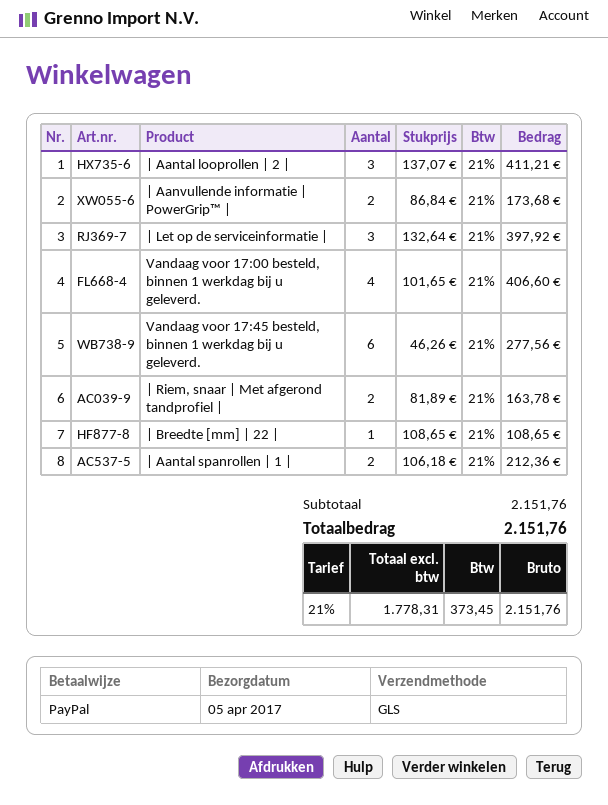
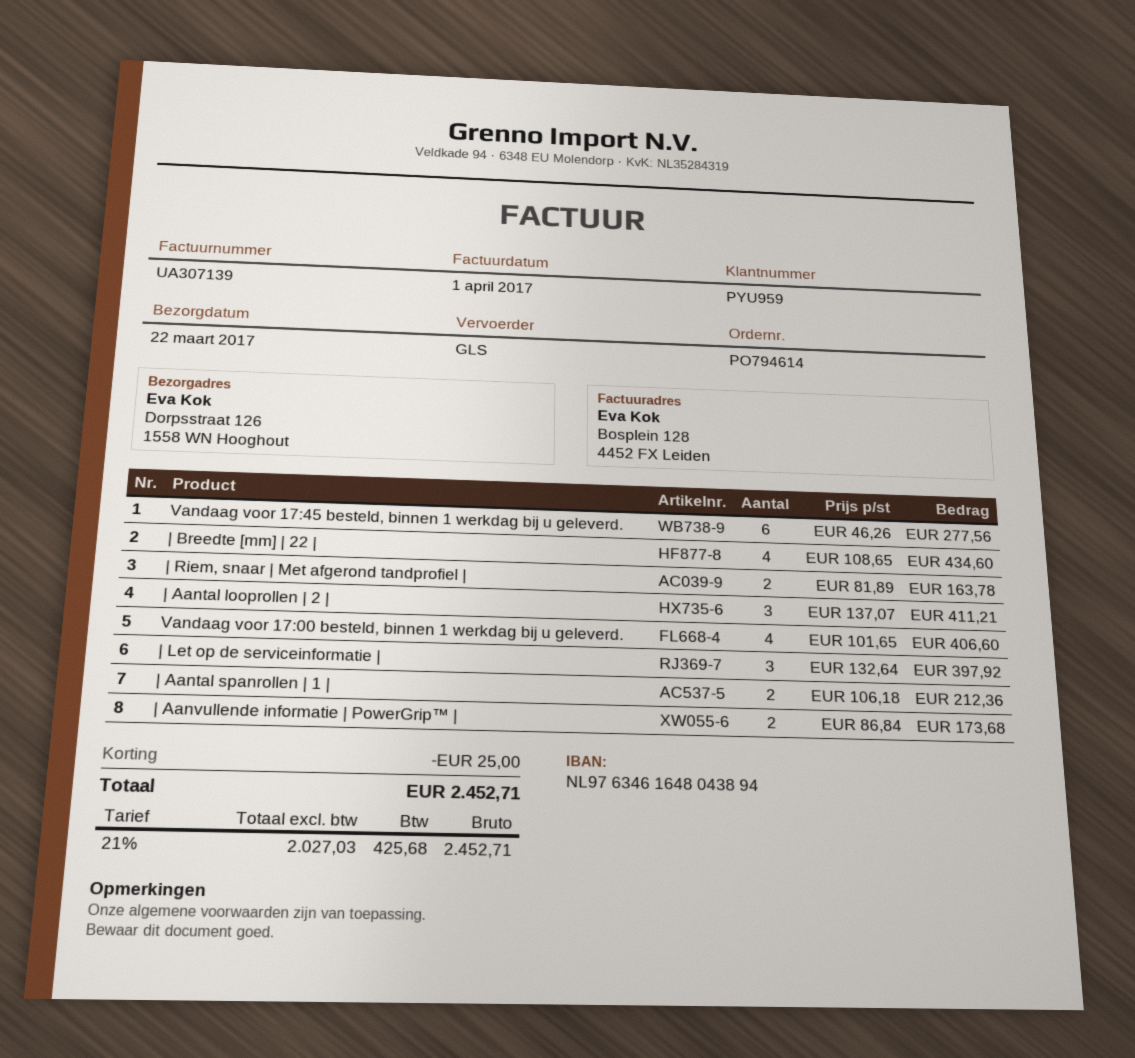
delivery date: 2017-04-05 -> 2017-03-22
| Breedte [mm] | 22 |: 1 x 108.65 = 108.65 -> 4 x 108.65 = 434.60
discount: none -> 25.00
net: 1778.31 -> 2027.03
tax: 21% = 373.45 -> 21% = 425.68
total: 2151.76 -> 2452.71

